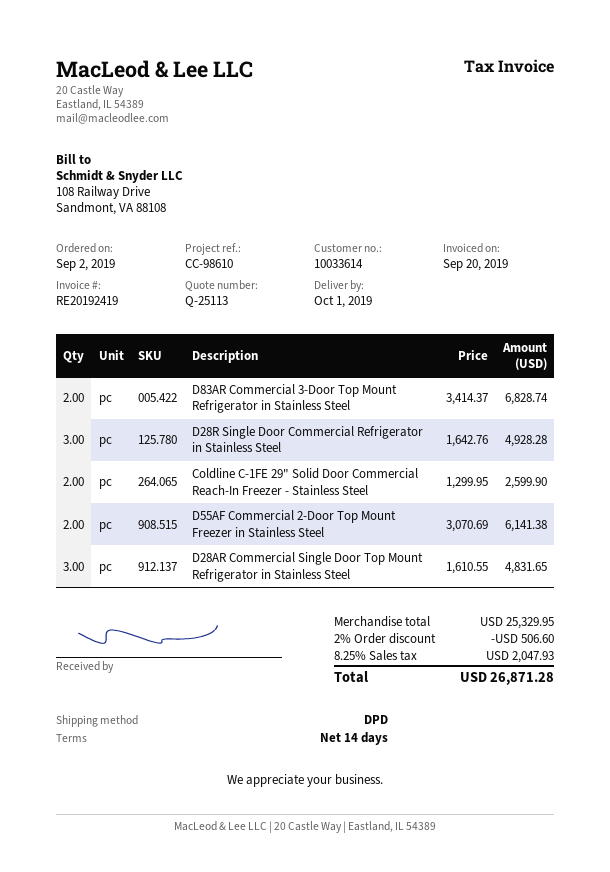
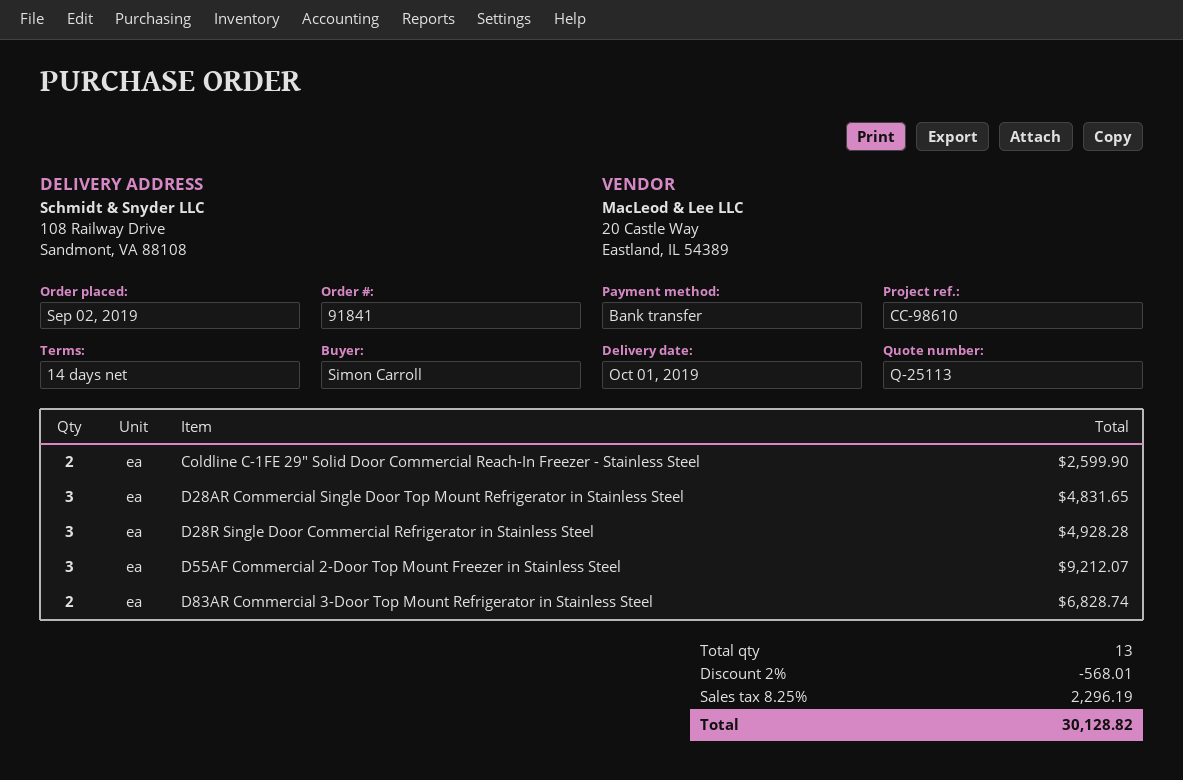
D55AF Commercial 2-Door Top Mount Freezer in Stainless Steel: 2 for 6141.38 -> 3 for 9212.07
discount: 2% = 506.60 -> 2% = 568.01
tax: 8.25% = 2047.93 -> 8.25% = 2296.19
total: 26871.28 -> 30128.82

